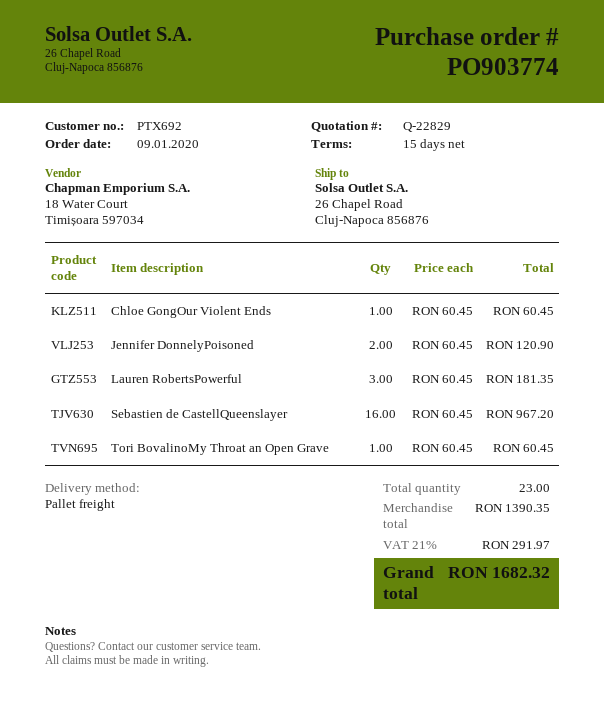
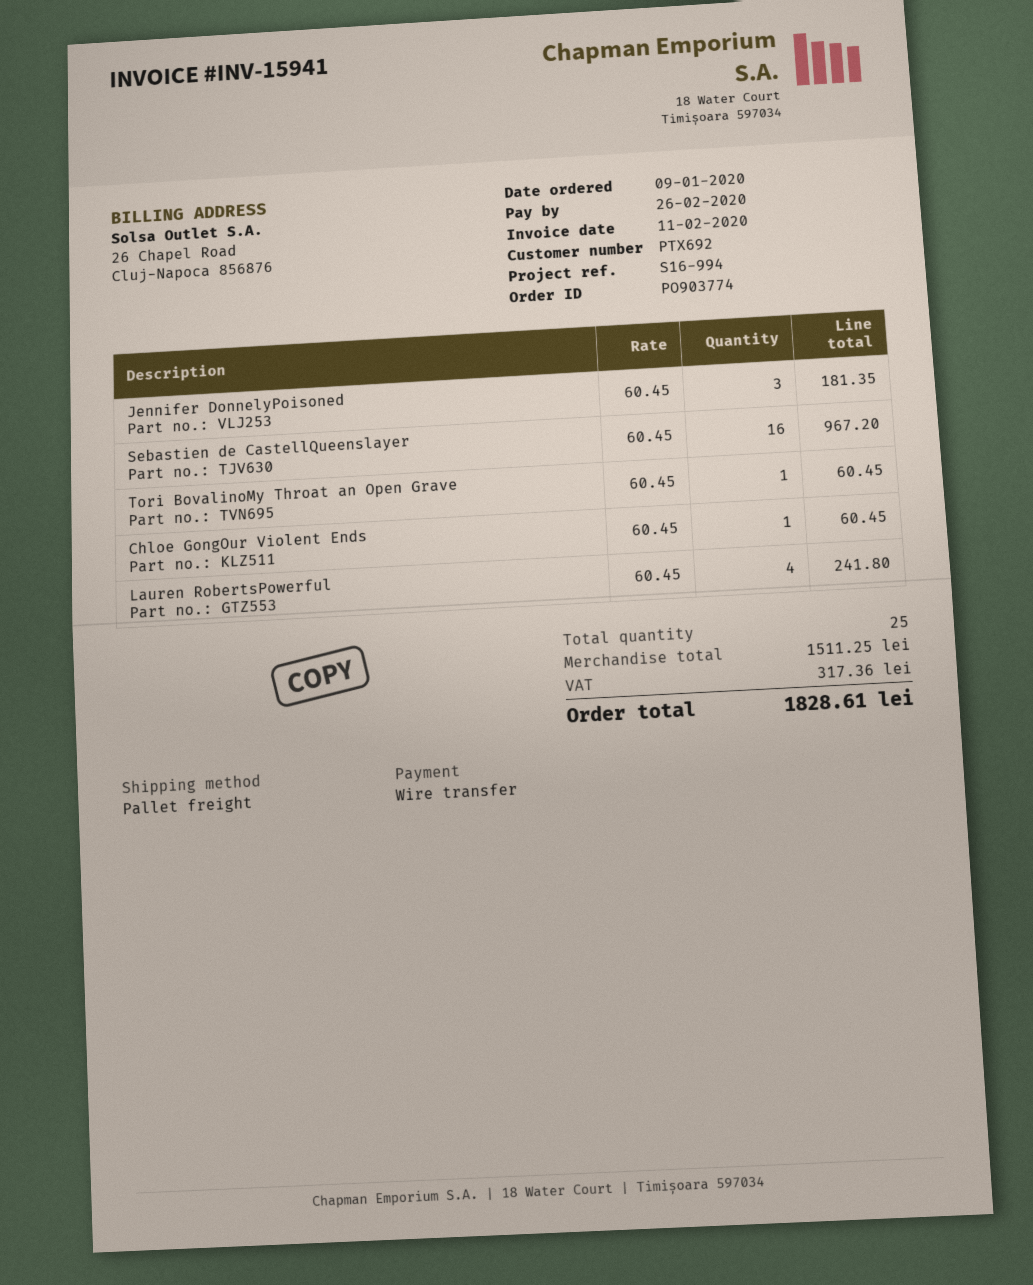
Jennifer DonnelyPoisoned: 2 x 60.45 = 120.90 -> 3 x 60.45 = 181.35
Lauren RobertsPowerful: 3 x 60.45 = 181.35 -> 4 x 60.45 = 241.80
total quantity: 23 -> 25
subtotal: 1390.35 -> 1511.25
tax: 291.97 -> 317.36
total: 1682.32 -> 1828.61

